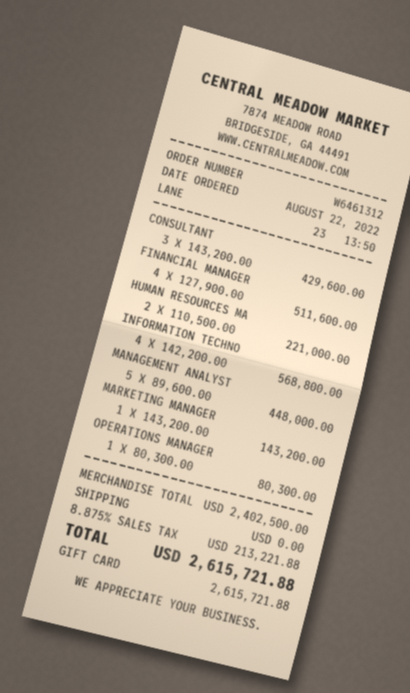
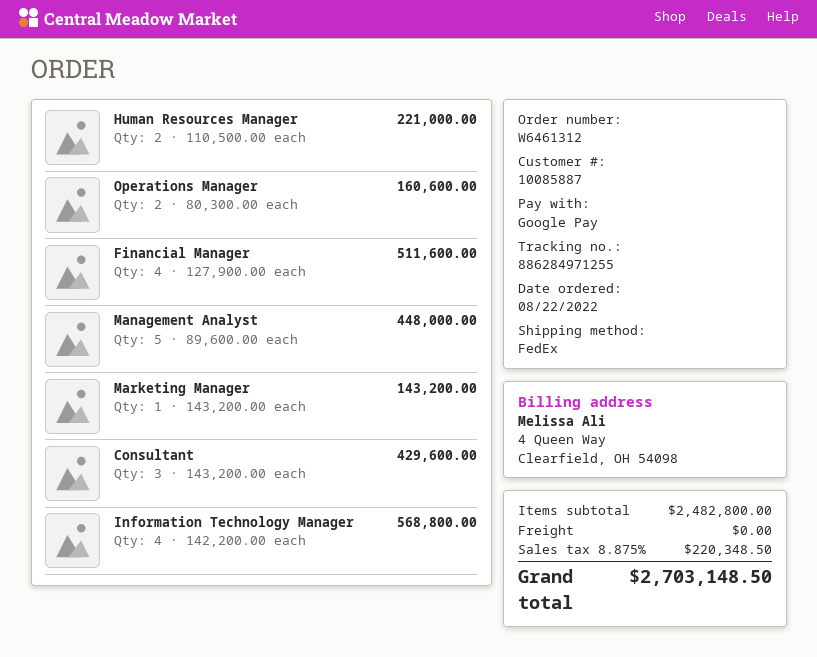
payment method: gift card -> Google Pay
OPERATIONS MANAGER: 1 x 80300.00 = 80300.00 -> 2 x 80300.00 = 160600.00
subtotal: 2402500.00 -> 2482800.00
tax: 8.875% = 213221.88 -> 8.875% = 220348.50
total: 2615721.88 -> 2703148.50

